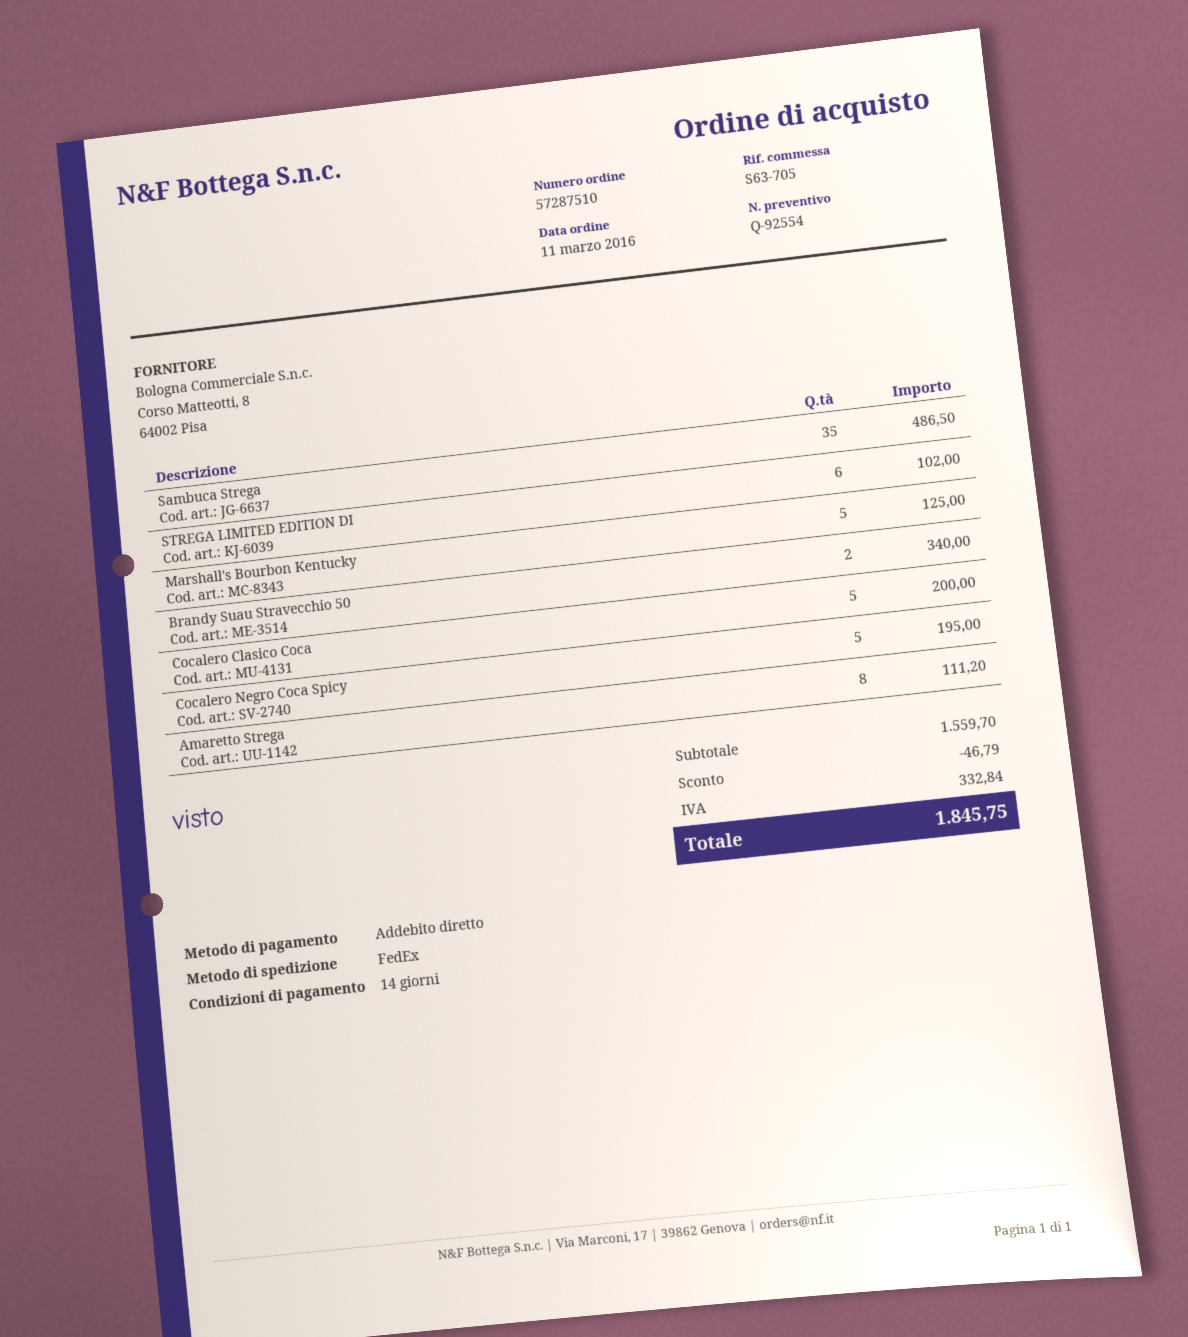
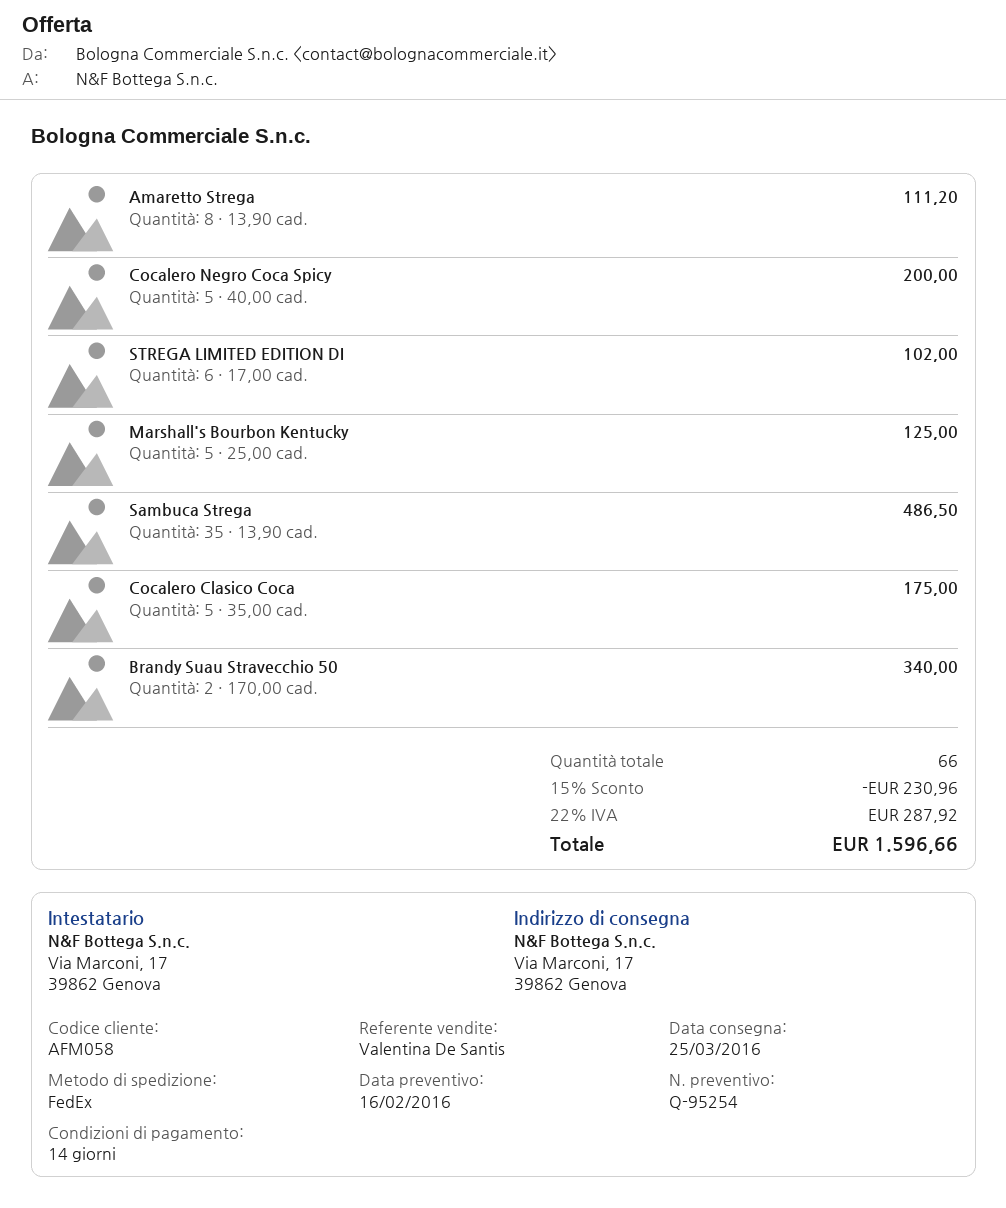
quote number: Q-92554 -> Q-95254
Cocalero Clasico Coca: 5 for 200.00 -> 5 for 175.00
Cocalero Negro Coca Spicy: 5 for 195.00 -> 5 for 200.00
discount: 46.79 -> 230.96
tax: 332.84 -> 287.92
total: 1845.75 -> 1596.66

